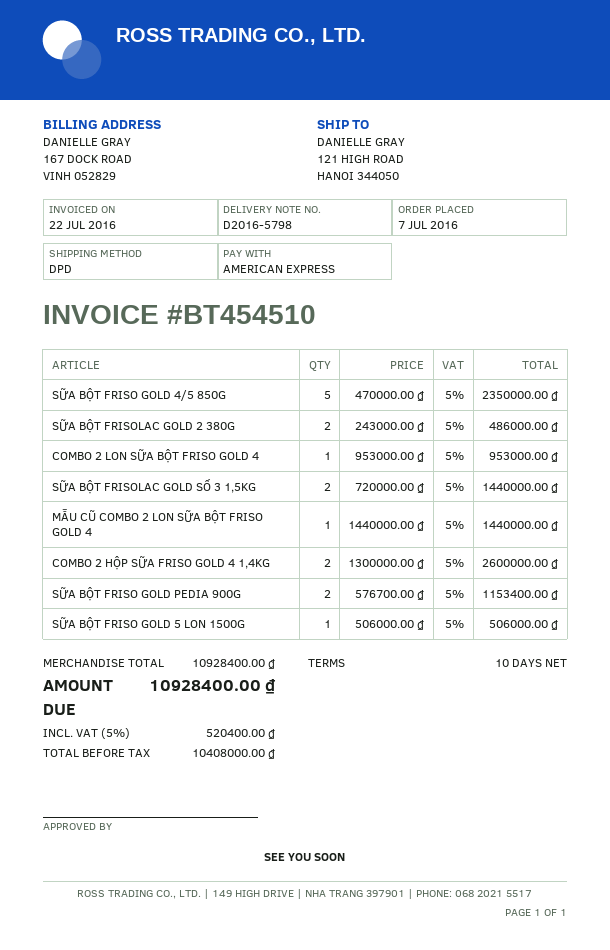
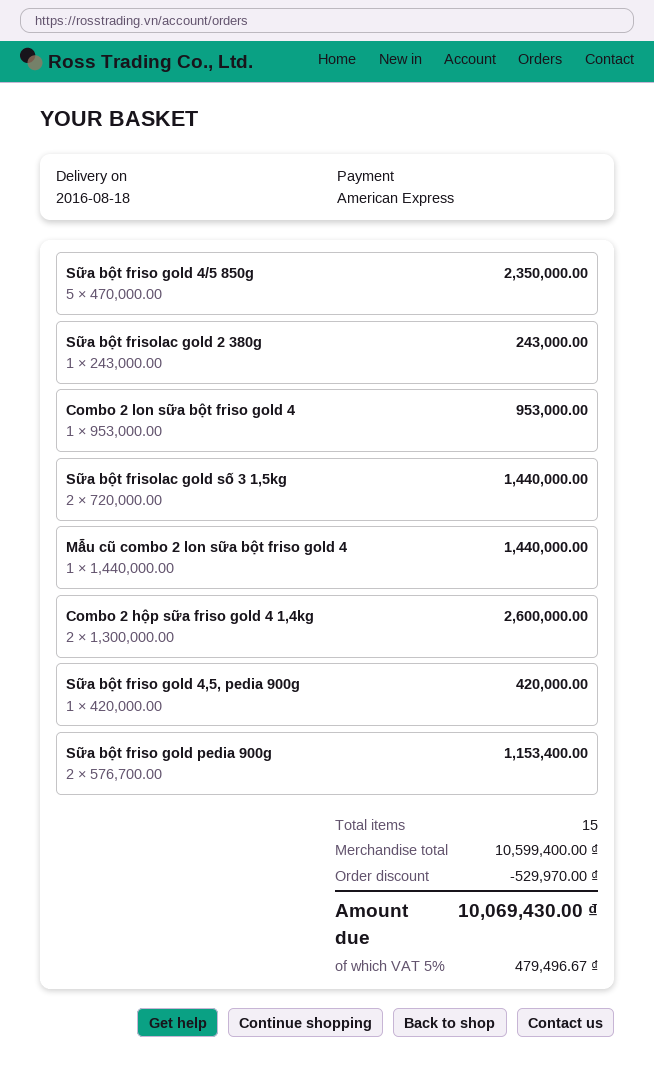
SỮA BỘT FRISOLAC GOLD 2 380G: 2 x 243000.00 = 486000.00 -> 1 x 243000.00 = 243000.00
SỮA BỘT FRISO GOLD 5 LON 1500G: 1 x 506000.00 = 506000.00 -> none
Sữa bột friso gold 4,5, pedia 900g: none -> 1 x 420000.00 = 420000.00
subtotal: 10928400.00 -> 10599400.00
discount: none -> 529970.00
tax: 5% = 520400.00 -> 5% = 479496.67
total: 10928400.00 -> 10069430.00

